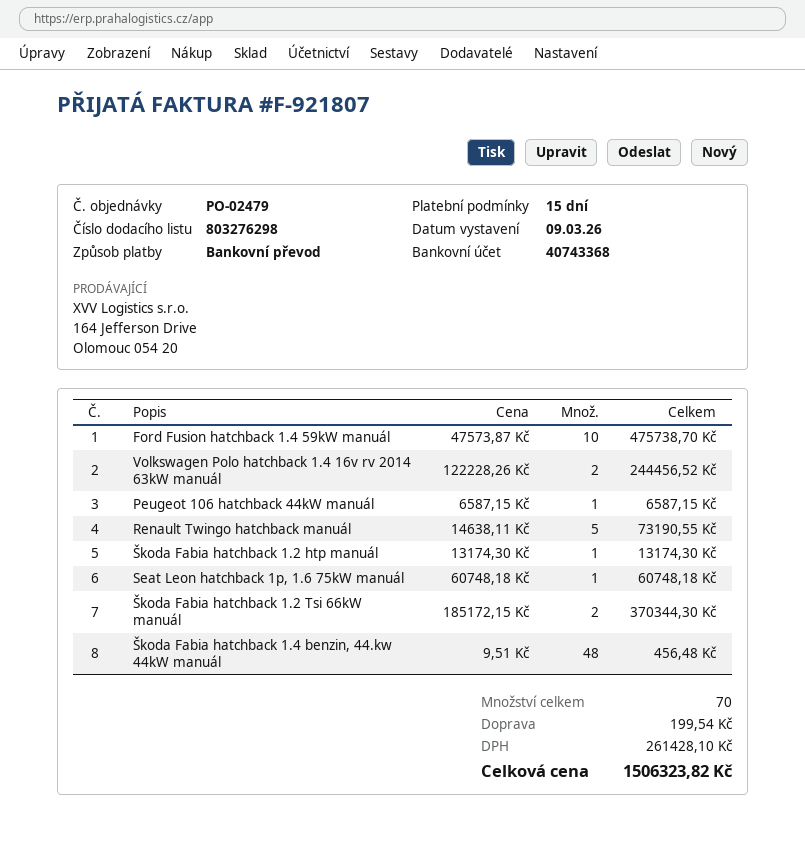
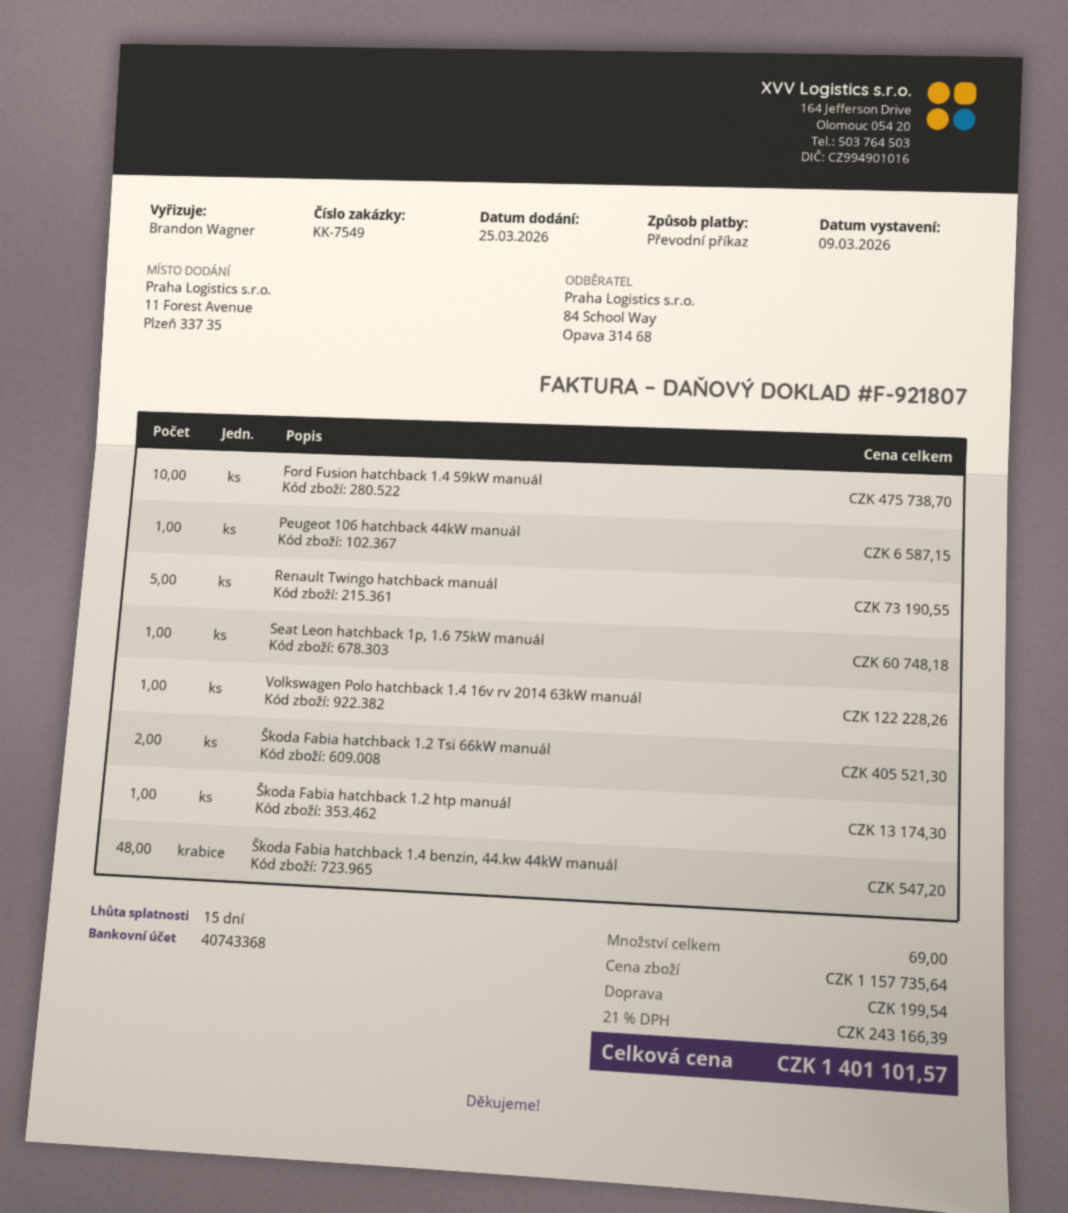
Volkswagen Polo hatchback 1.4 16v rv 2014 63kW manuál: 2 for 244456.52 -> 1 for 122228.26
Škoda Fabia hatchback 1.2 Tsi 66kW manuál: 2 for 370344.30 -> 2 for 405521.30
Škoda Fabia hatchback 1.4 benzin, 44.kw 44kW manuál: 48 for 456.48 -> 48 for 547.20
total quantity: 70 -> 69
tax: 261428.10 -> 243166.39
total: 1506323.82 -> 1401101.57

